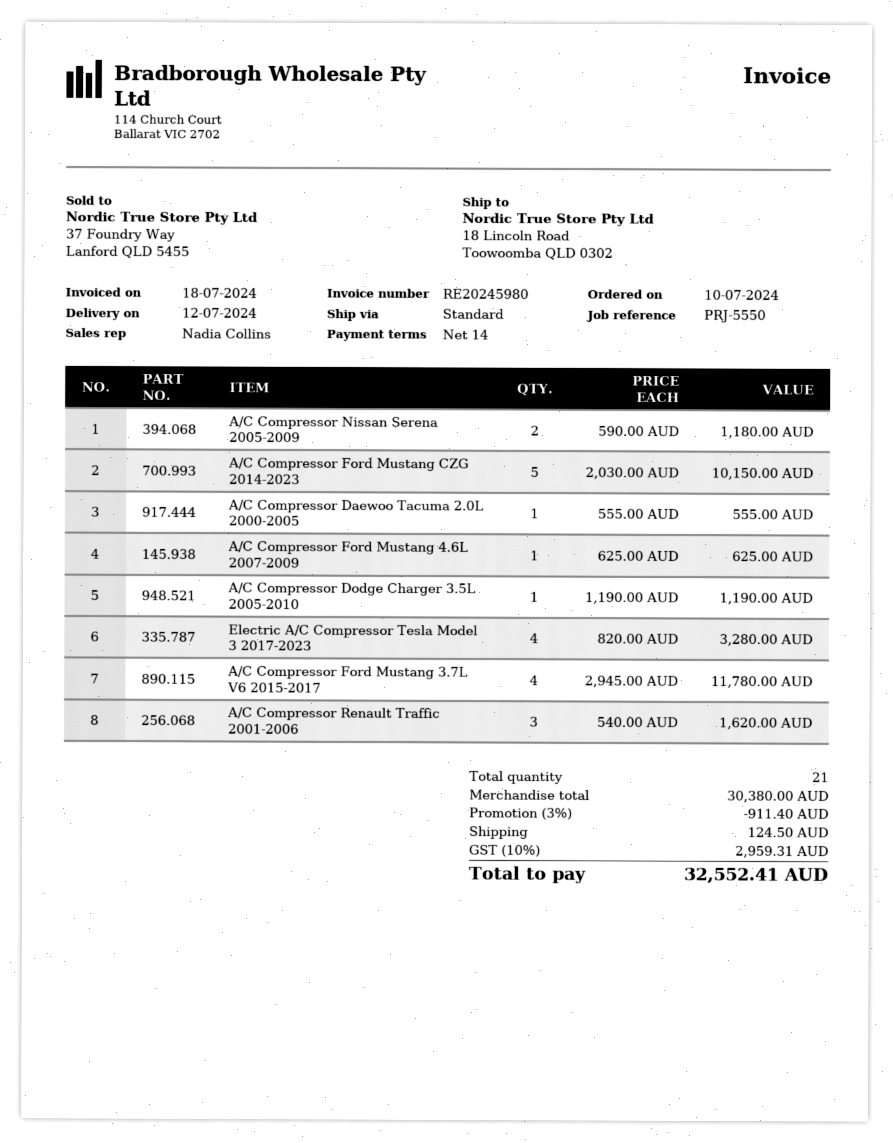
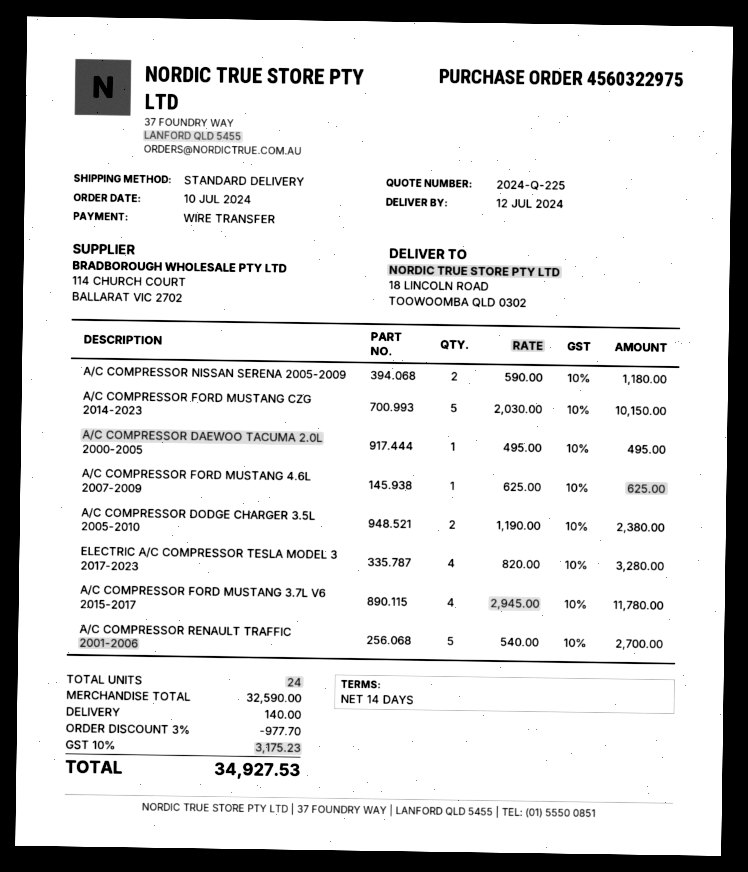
A/C Compressor Daewoo Tacuma 2.0L 2000-2005: 1 x 555.00 = 555.00 -> 1 x 495.00 = 495.00
A/C Compressor Dodge Charger 3.5L 2005-2010: 1 x 1190.00 = 1190.00 -> 2 x 1190.00 = 2380.00
A/C Compressor Renault Traffic 2001-2006: 3 x 540.00 = 1620.00 -> 5 x 540.00 = 2700.00
total quantity: 21 -> 24
subtotal: 30380.00 -> 32590.00
discount: 3% = 911.40 -> 3% = 977.70
shipping: 124.50 -> 140.00
tax: 10% = 2959.31 -> 10% = 3175.23
total: 32552.41 -> 34927.53

